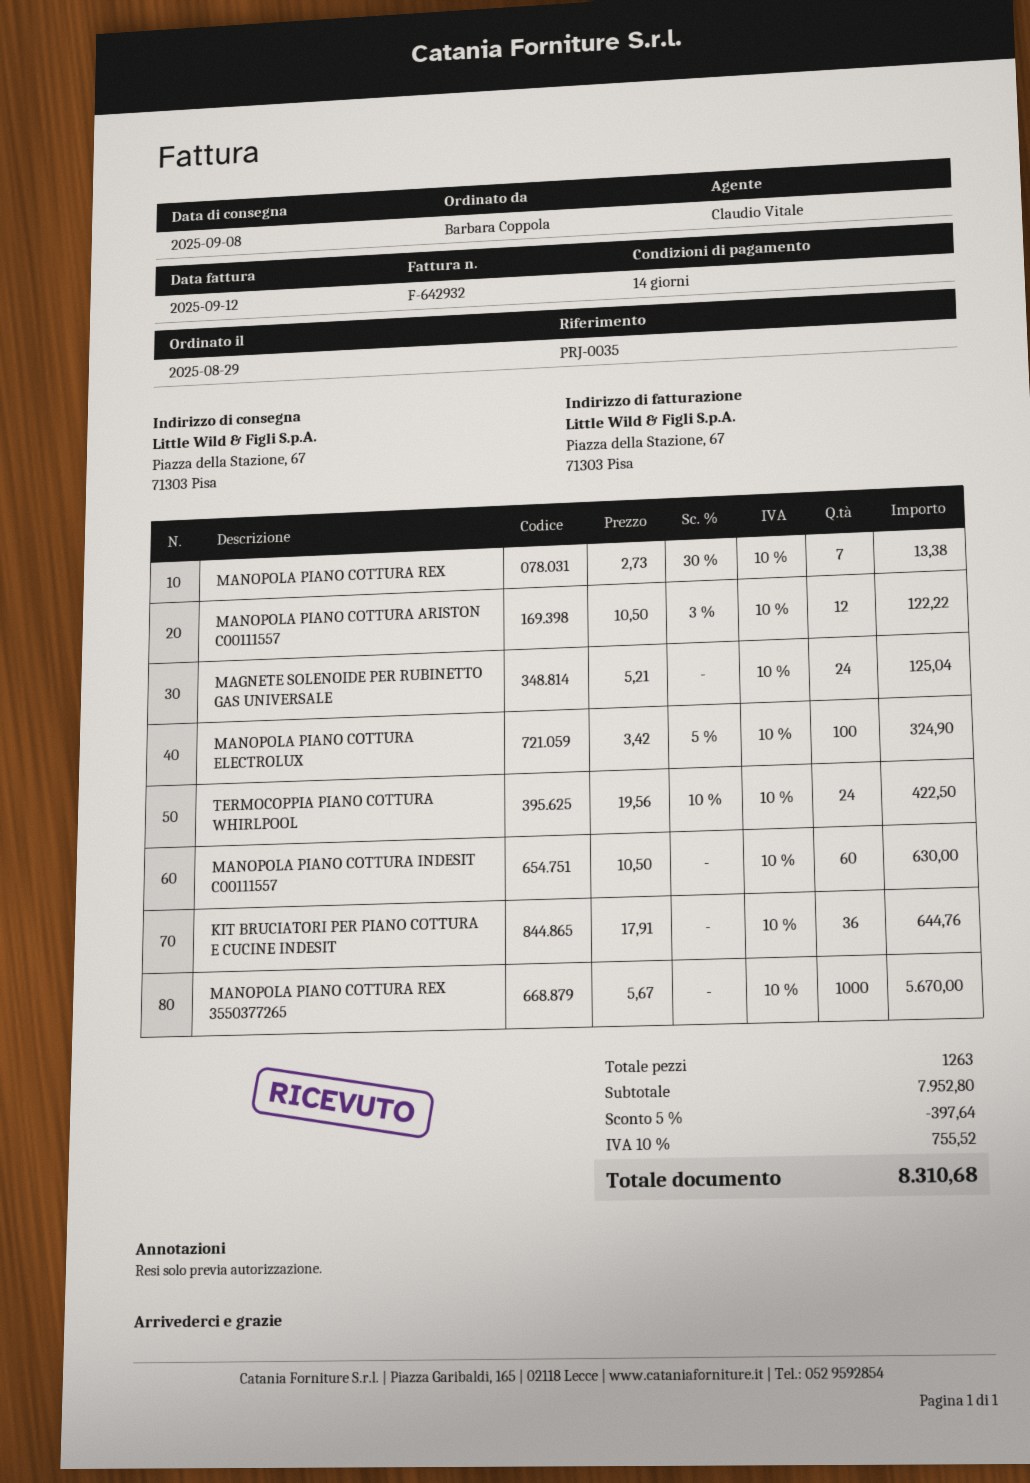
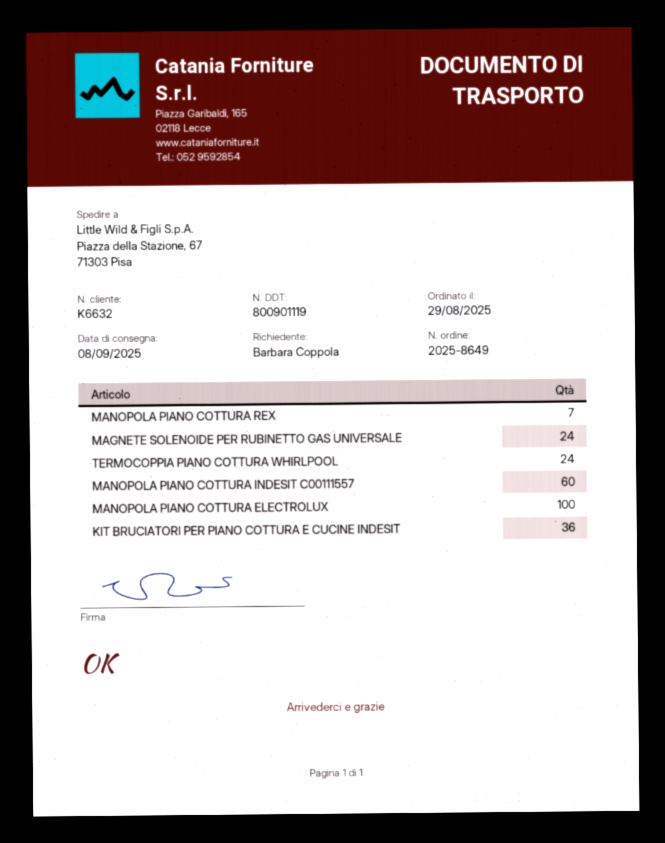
MANOPOLA PIANO COTTURA ARISTON C00111557: 12 -> none
MANOPOLA PIANO COTTURA REX 3550377265: 1000 -> none

